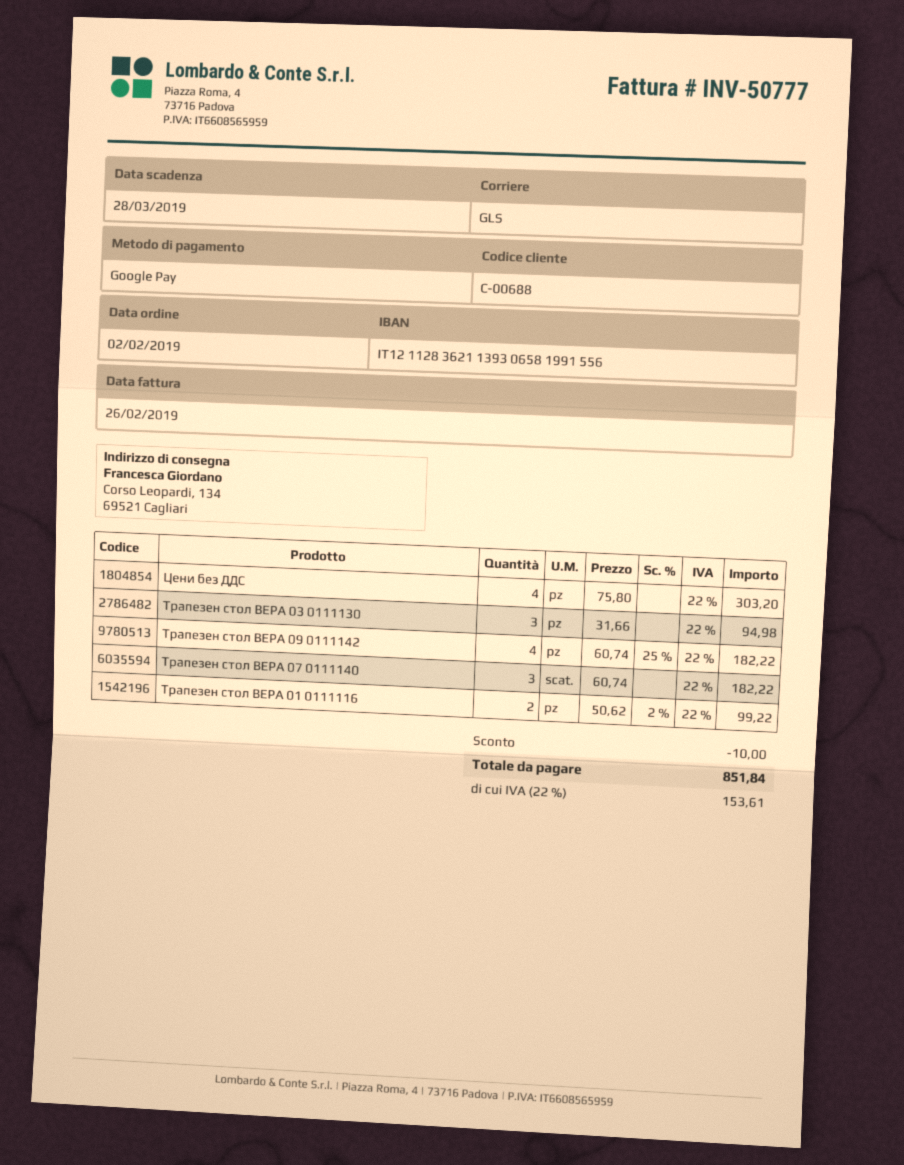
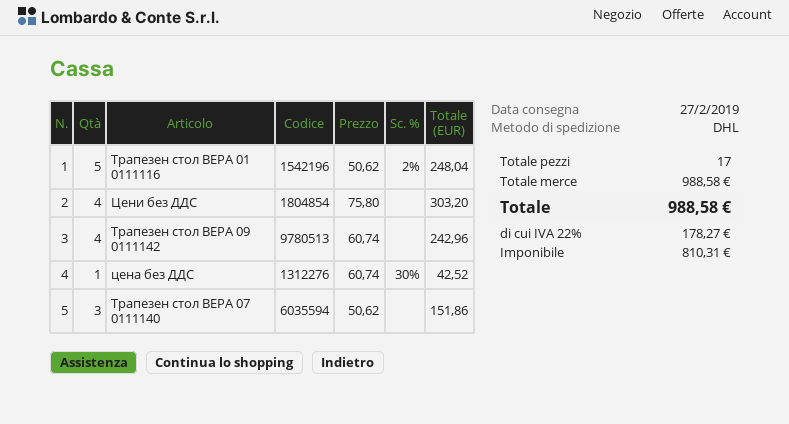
shipping method: GLS -> DHL
Трапезен стол ВЕРА 03 0111130: 3 x 31.66 = 94.98 -> none
Трапезен стол ВЕРА 09 0111142: 4 x 60.74 - 25% = 182.22 -> 4 x 60.74 = 242.96
Трапезен стол ВЕРА 07 0111140: 3 x 60.74 = 182.22 -> 3 x 50.62 = 151.86
Трапезен стол ВЕРА 01 0111116: 2 x 50.62 - 2% = 99.22 -> 5 x 50.62 - 2% = 248.04
цена без ДДС: none -> 1 x 60.74 - 30% = 42.52
discount: 10.00 -> none
tax: 22% = 153.61 -> 22% = 178.27
total: 851.84 -> 988.58

